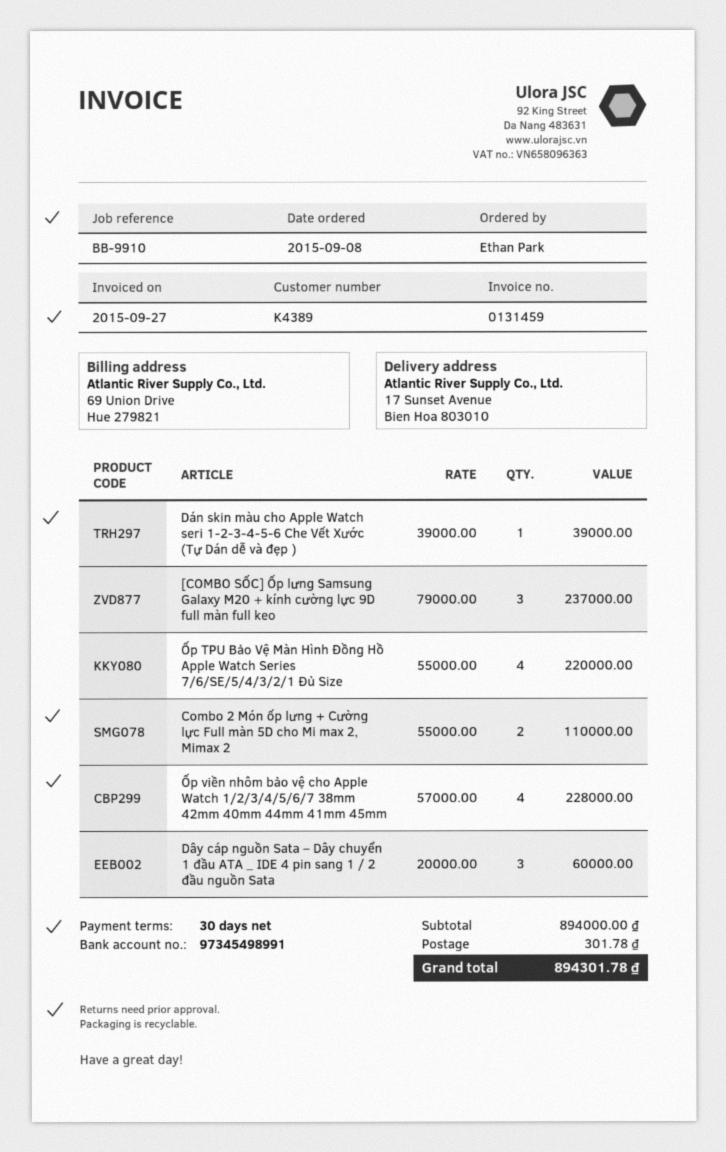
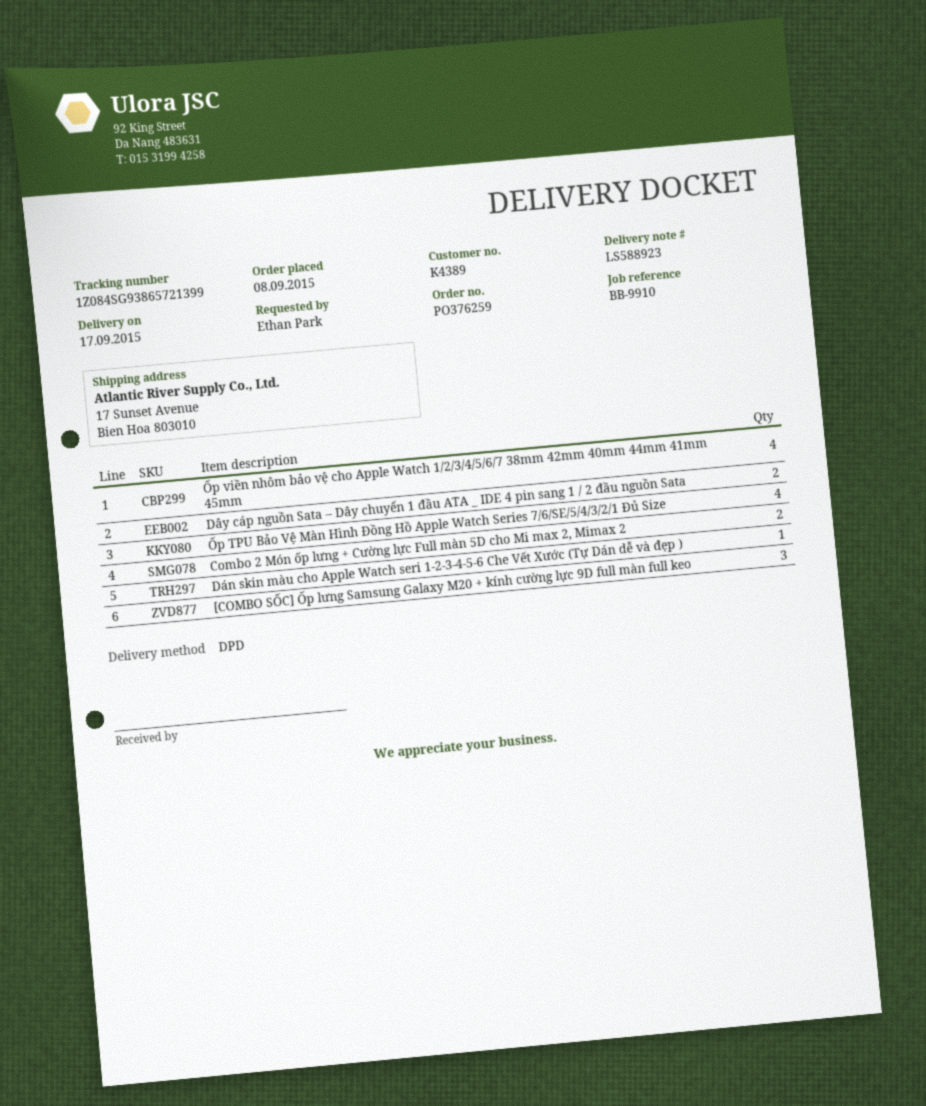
Dây cáp nguồn Sata – Dây chuyển 1 đầu ATA _ IDE 4 pin sang 1 / 2 đầu nguồn Sata: 3 -> 2

